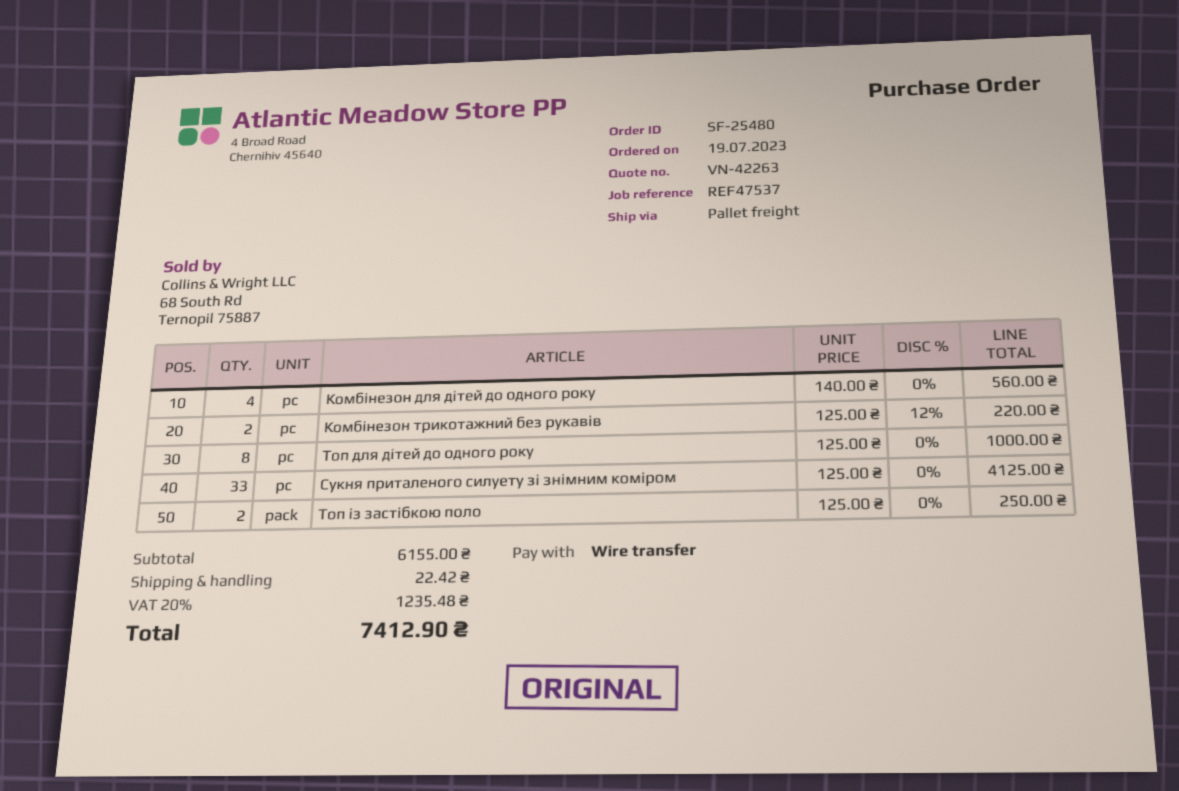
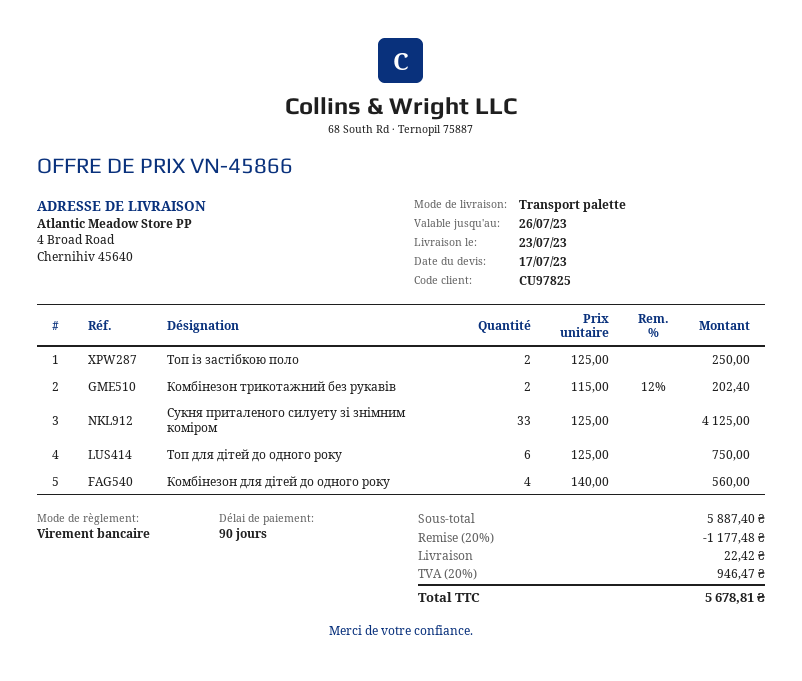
quote number: VN-42263 -> VN-45866
Комбінезон трикотажний без рукавів: 2 x 125.00 - 12% = 220.00 -> 2 x 115.00 - 12% = 202.40
Топ для дітей до одного року: 8 x 125.00 = 1000.00 -> 6 x 125.00 = 750.00
subtotal: 6155.00 -> 5887.40
discount: none -> 20% = 1177.48
tax: 20% = 1235.48 -> 20% = 946.47
total: 7412.90 -> 5678.81

